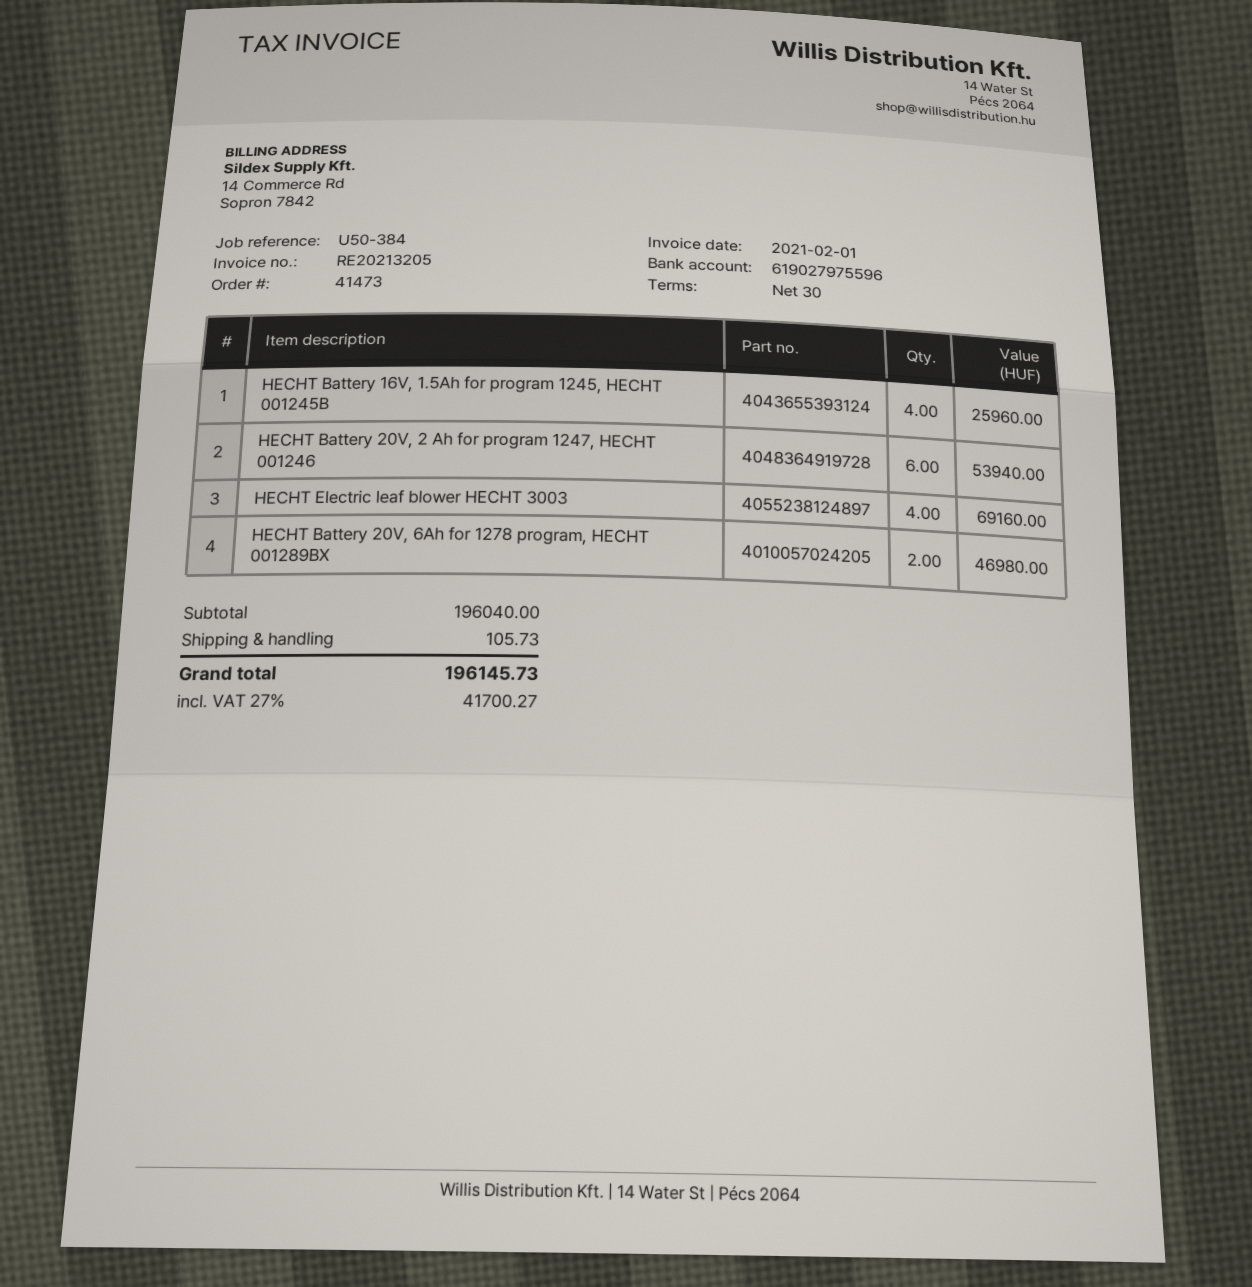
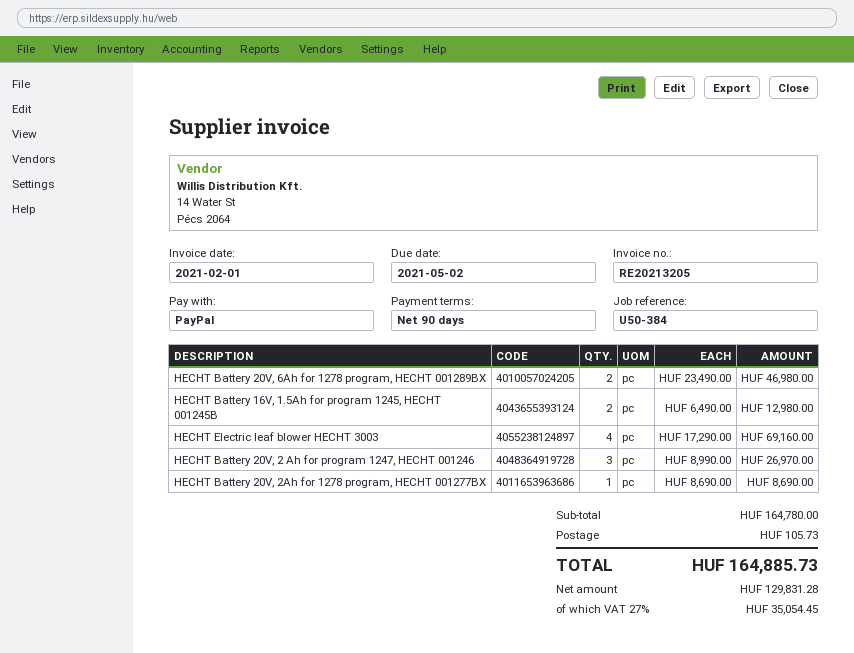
payment terms: 30 days -> 90 days
HECHT Battery 16V, 1.5Ah for program 1245, HECHT 001245B: 4 for 25960.00 -> 2 for 12980.00
HECHT Battery 20V, 2 Ah for program 1247, HECHT 001246: 6 for 53940.00 -> 3 for 26970.00
HECHT Battery 20V, 2Ah for 1278 program, HECHT 001277BX: none -> 1 for 8690.00
subtotal: 196040.00 -> 164780.00
tax: 27% = 41700.27 -> 27% = 35054.45
total: 196145.73 -> 164885.73

